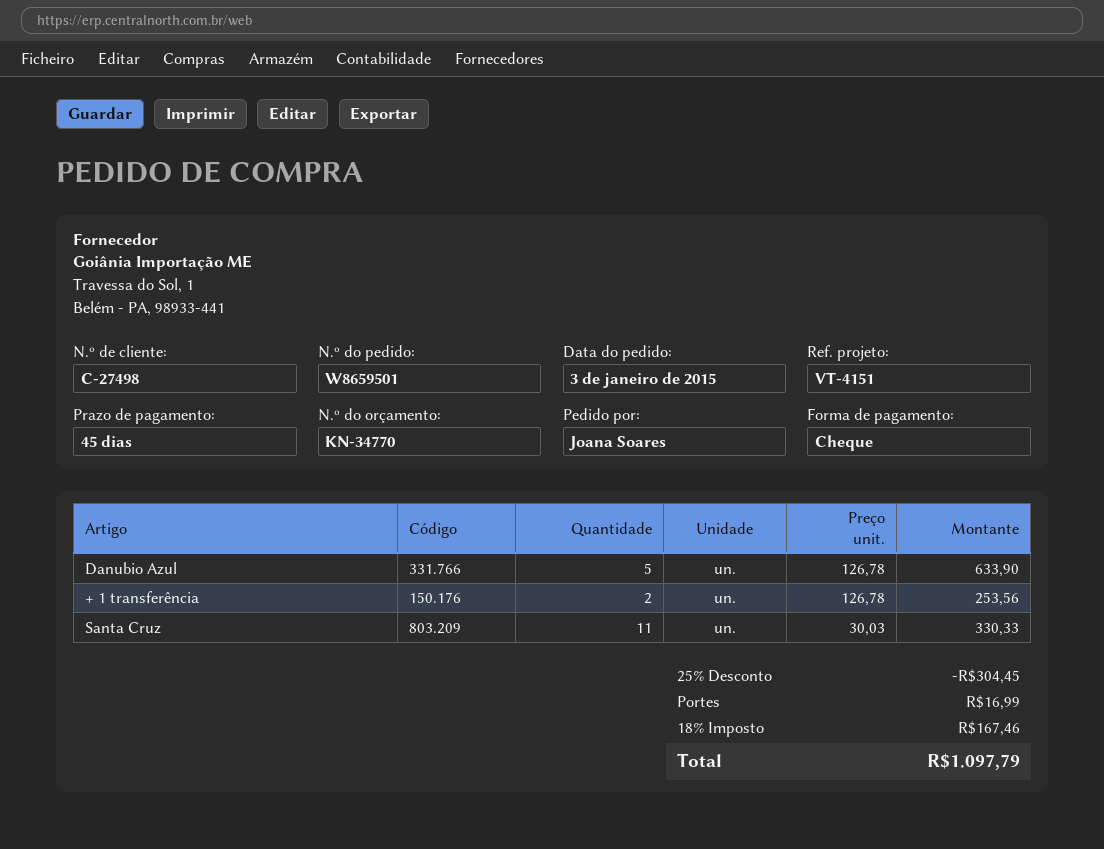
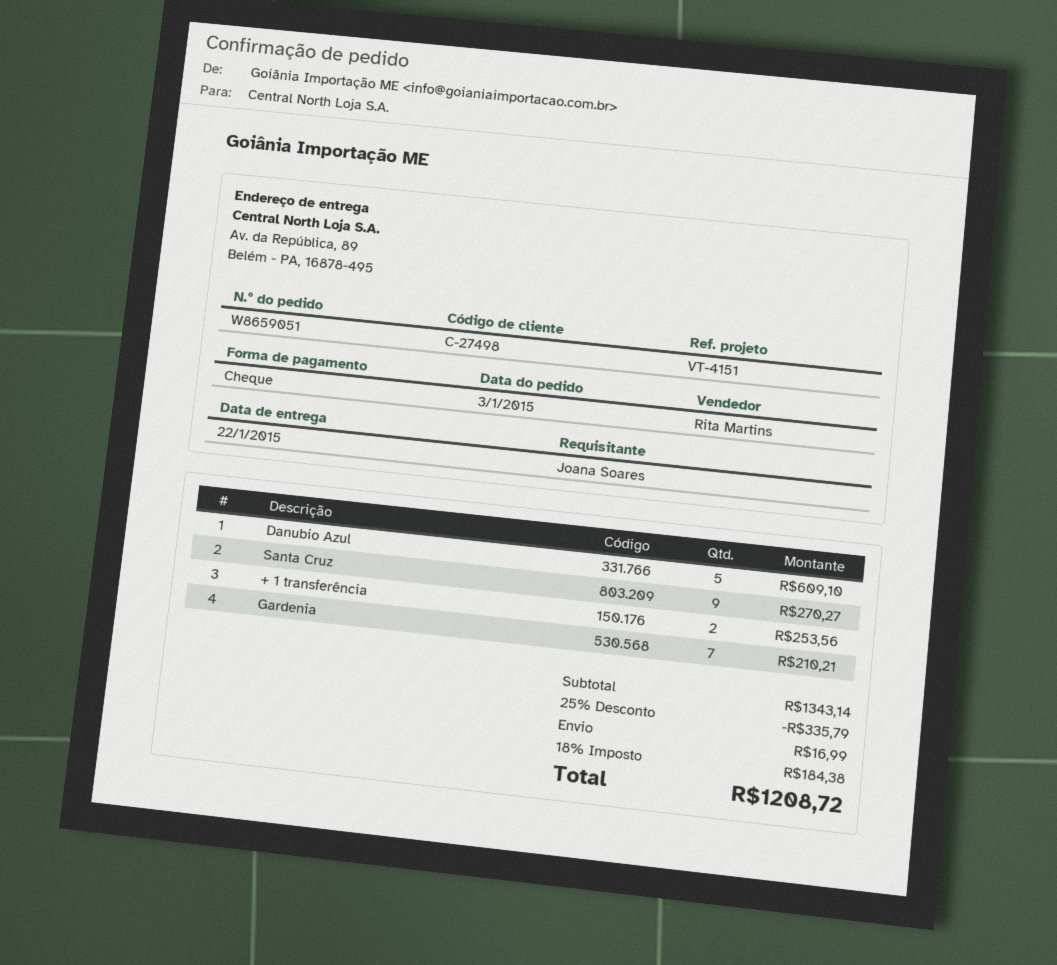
order number: W8659501 -> W8659051
Danubio Azul: 5 for 633.90 -> 5 for 609.10
Santa Cruz: 11 for 330.33 -> 9 for 270.27
Gardenia: none -> 7 for 210.21
discount: 25% = 304.45 -> 25% = 335.79
tax: 18% = 167.46 -> 18% = 184.38
total: 1097.79 -> 1208.72

